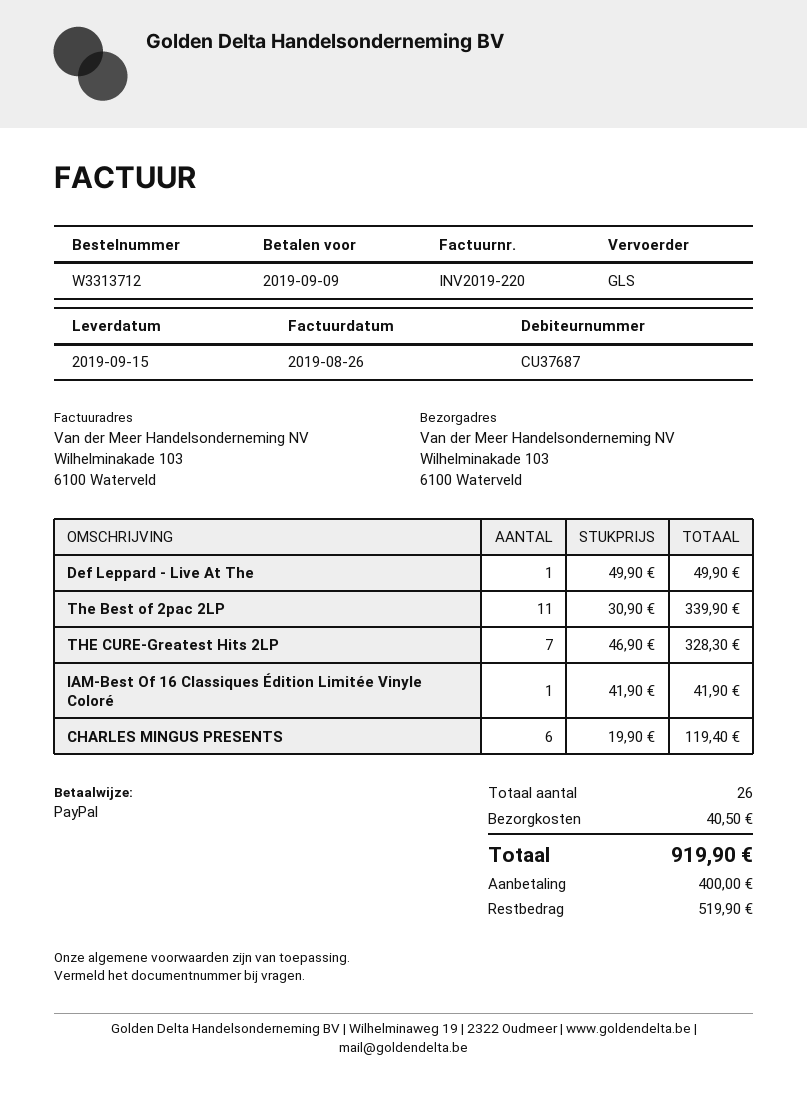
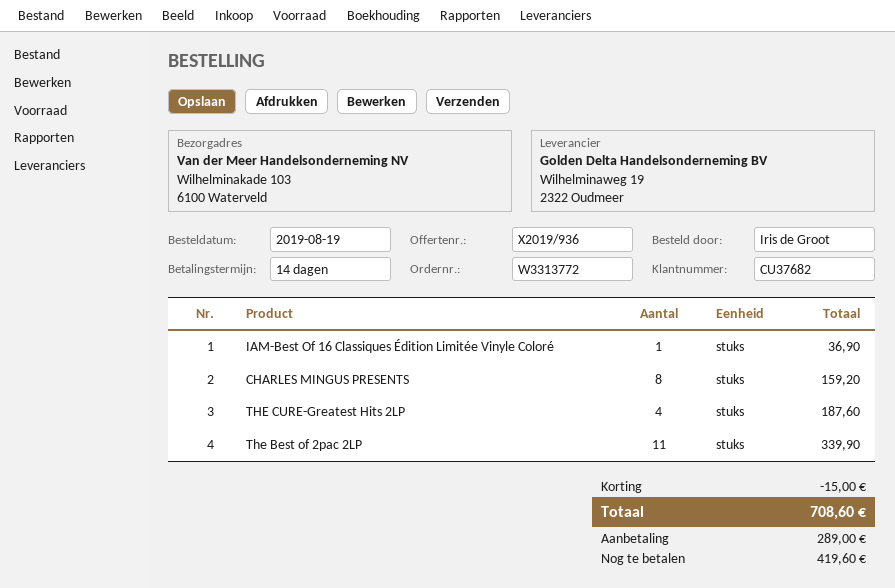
order number: W3313712 -> W3313772
customer number: CU37687 -> CU37682
Def Leppard - Live At The: 1 for 49.90 -> none
THE CURE-Greatest Hits 2LP: 7 for 328.30 -> 4 for 187.60
IAM-Best Of 16 Classiques Édition Limitée Vinyle Coloré: 1 for 41.90 -> 1 for 36.90
CHARLES MINGUS PRESENTS: 6 for 119.40 -> 8 for 159.20
discount: none -> 15.00
shipping: 40.50 -> none
total: 919.90 -> 708.60
deposit: 400.00 -> 289.00
balance: 519.90 -> 419.60

